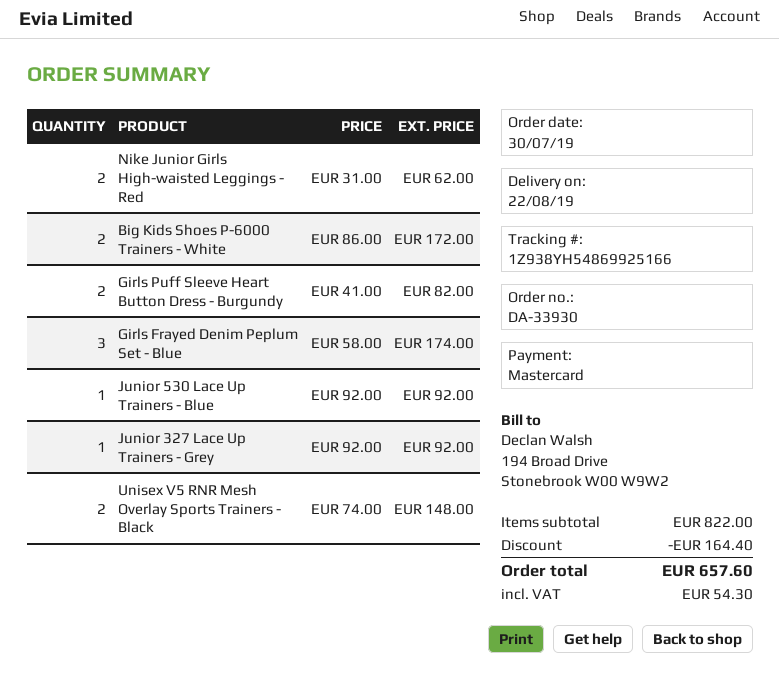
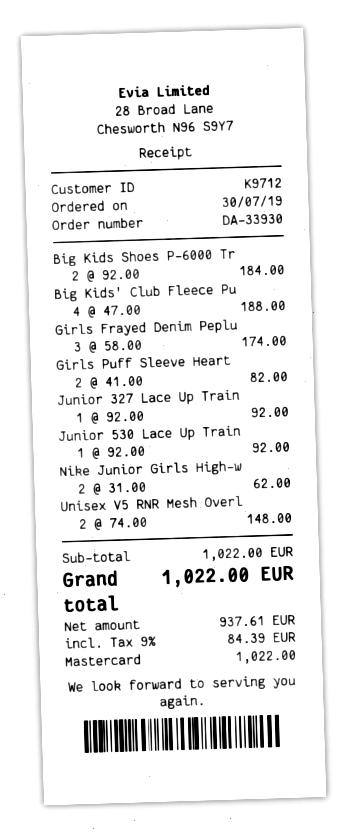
Big Kids Shoes P-6000 Trainers - White: 2 x 86.00 = 172.00 -> 2 x 92.00 = 184.00
Big Kids' Club Fleece Pu: none -> 4 x 47.00 = 188.00
subtotal: 822.00 -> 1022.00
discount: 164.40 -> none
tax: 54.30 -> 84.39
total: 657.60 -> 1022.00

